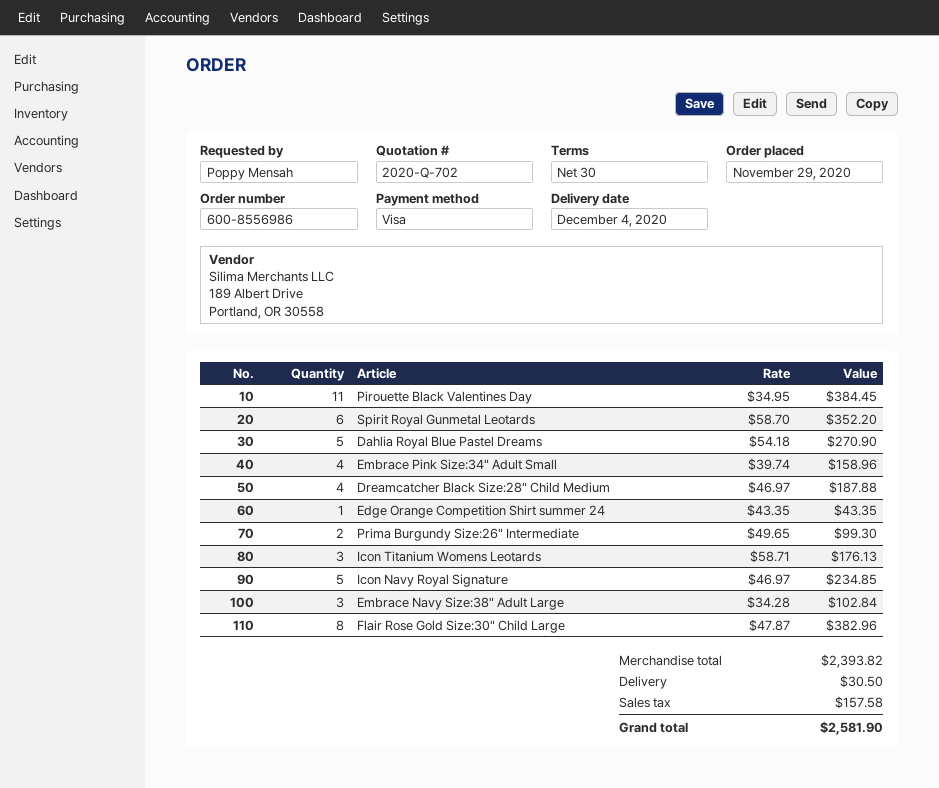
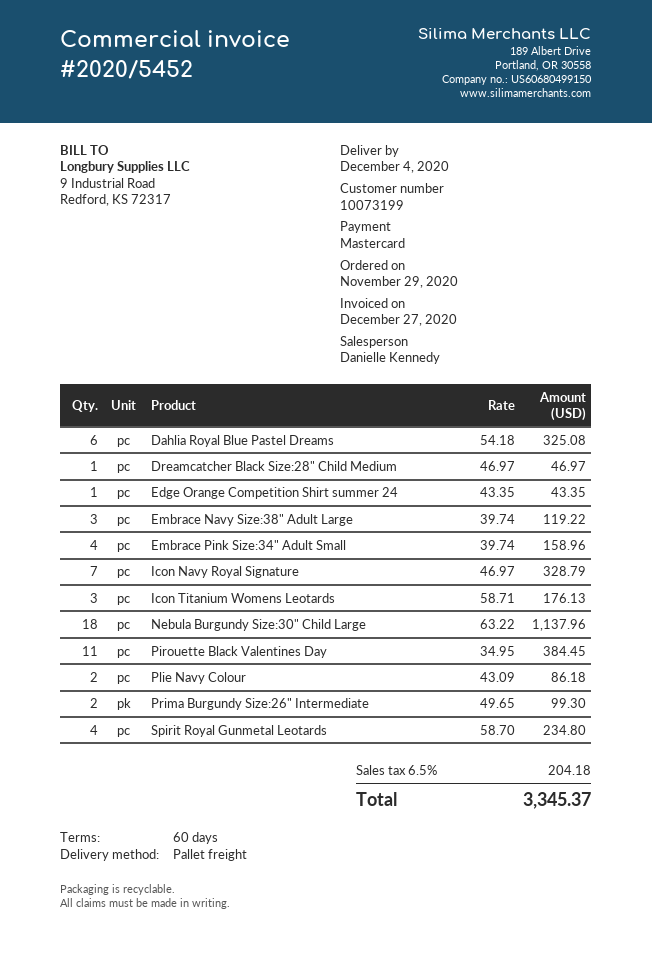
payment terms: 30 days -> 60 days
payment method: Visa -> Mastercard
Spirit Royal Gunmetal Leotards: 6 x 58.70 = 352.20 -> 4 x 58.70 = 234.80
Dahlia Royal Blue Pastel Dreams: 5 x 54.18 = 270.90 -> 6 x 54.18 = 325.08
Dreamcatcher Black Size:28" Child Medium: 4 x 46.97 = 187.88 -> 1 x 46.97 = 46.97
Icon Navy Royal Signature: 5 x 46.97 = 234.85 -> 7 x 46.97 = 328.79
Embrace Navy Size:38" Adult Large: 3 x 34.28 = 102.84 -> 3 x 39.74 = 119.22
Flair Rose Gold Size:30" Child Large: 8 x 47.87 = 382.96 -> none
Nebula Burgundy Size:30" Child Large: none -> 18 x 63.22 = 1137.96
Plie Navy Colour: none -> 2 x 43.09 = 86.18
shipping: 30.50 -> none
tax: 157.58 -> 204.18
total: 2581.90 -> 3345.37

